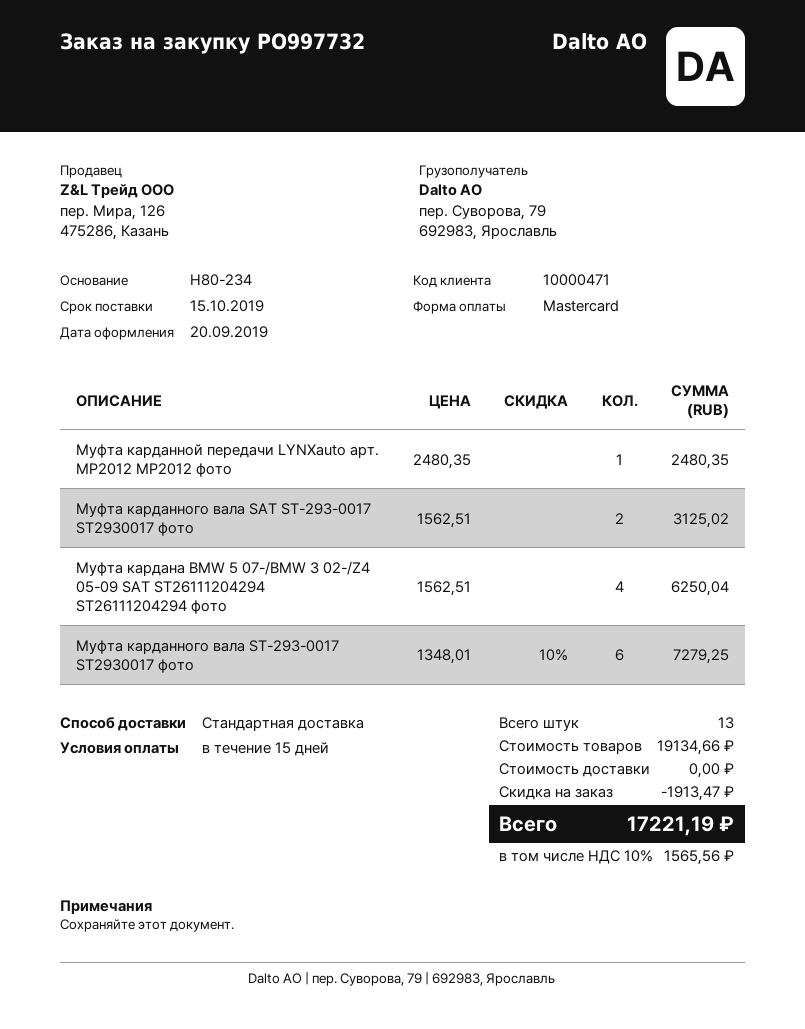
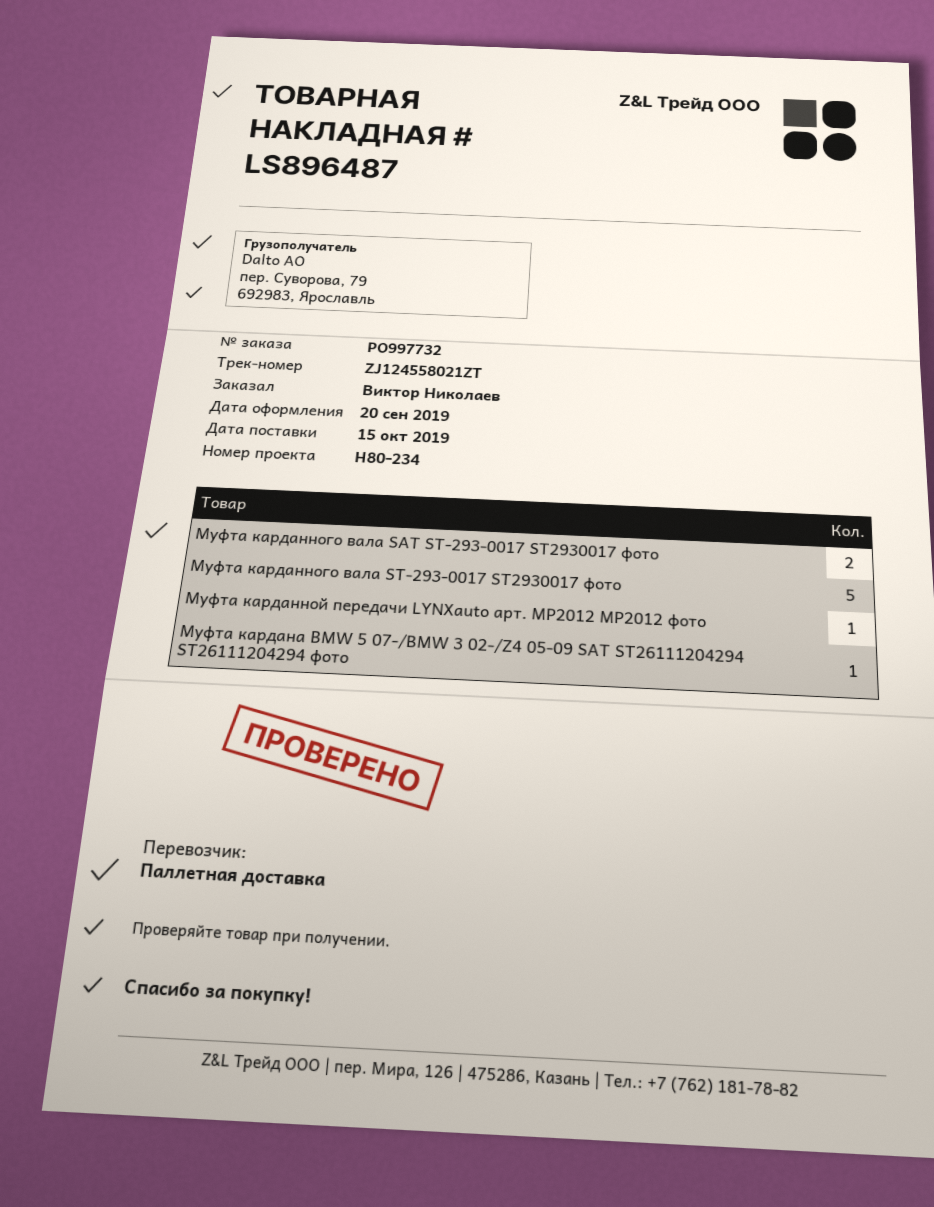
shipping method: standard -> pallet freight
Муфта кардана BMW 5 07-/BMW 3 02-/Z4 05-09 SAT ST26111204294 ST26111204294 фото: 4 -> 1
Муфта карданного вала ST-293-0017 ST2930017 фото: 6 -> 5

